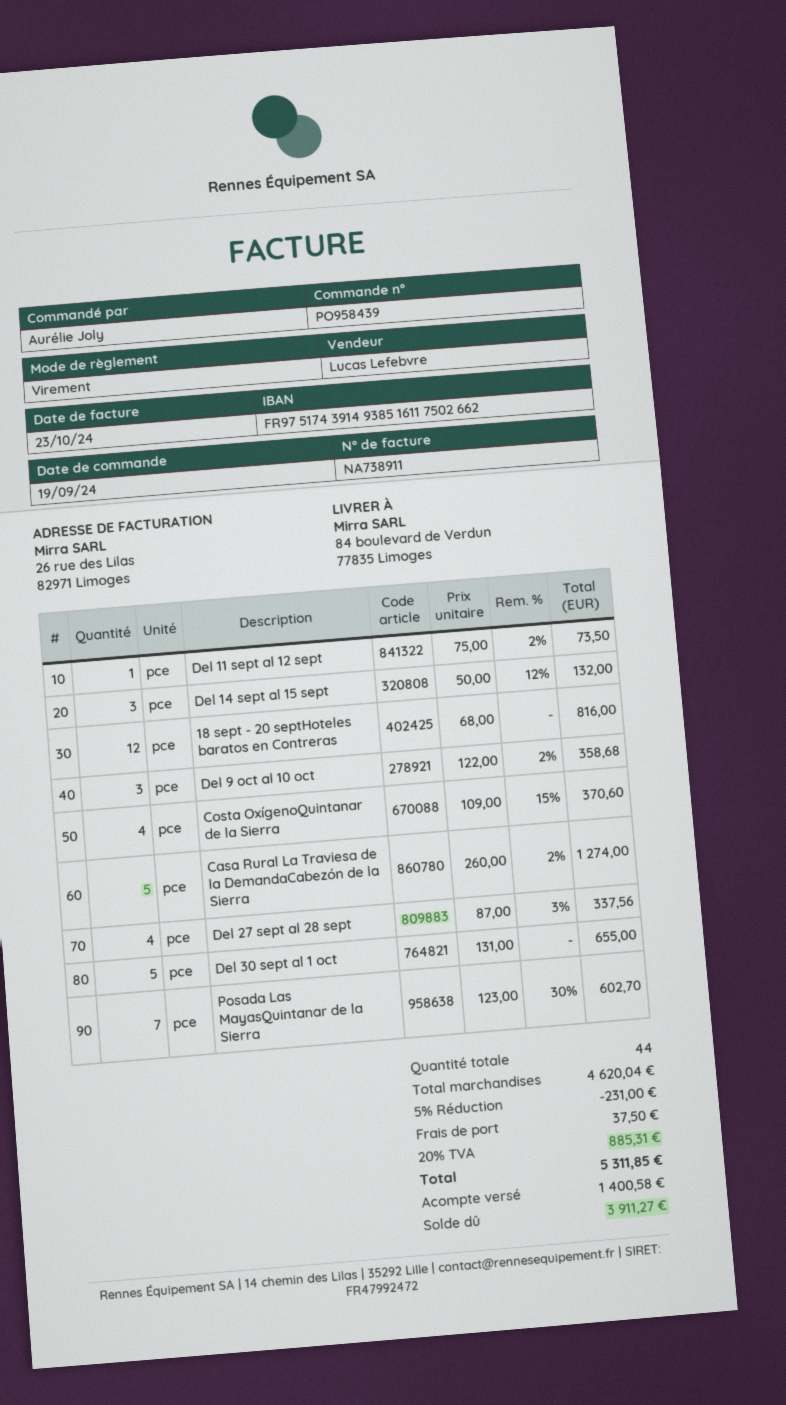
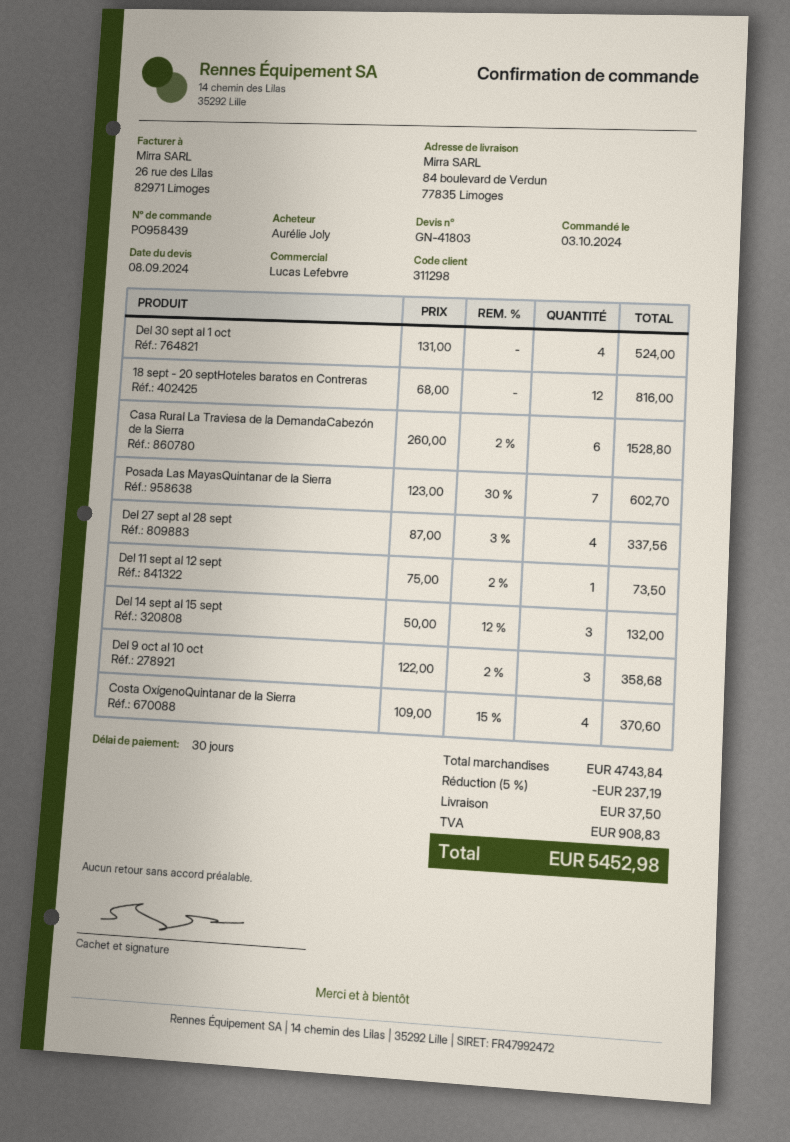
order date: 2024-09-19 -> 2024-10-03
Casa Rural La Traviesa de la DemandaCabezón de la Sierra: 5 x 260.00 - 2% = 1274.00 -> 6 x 260.00 - 2% = 1528.80
Del 30 sept al 1 oct: 5 x 131.00 = 655.00 -> 4 x 131.00 = 524.00
subtotal: 4620.04 -> 4743.84
discount: 5% = 231.00 -> 5% = 237.19
tax: 885.31 -> 908.83
total: 5311.85 -> 5452.98

